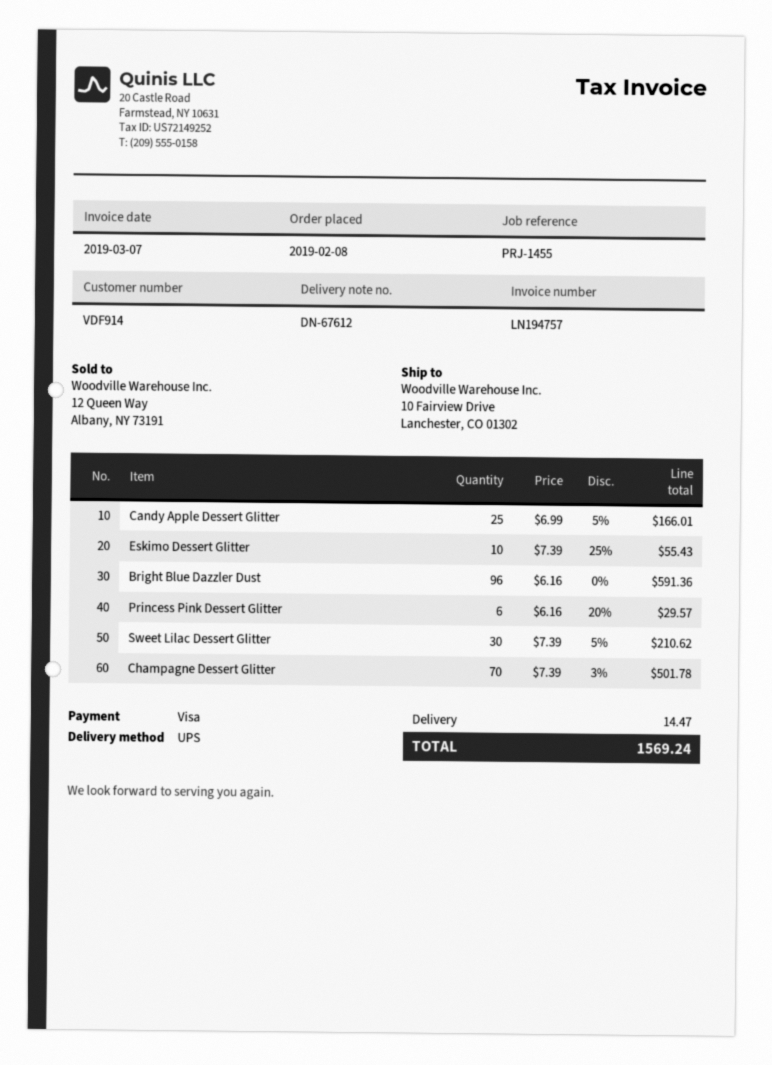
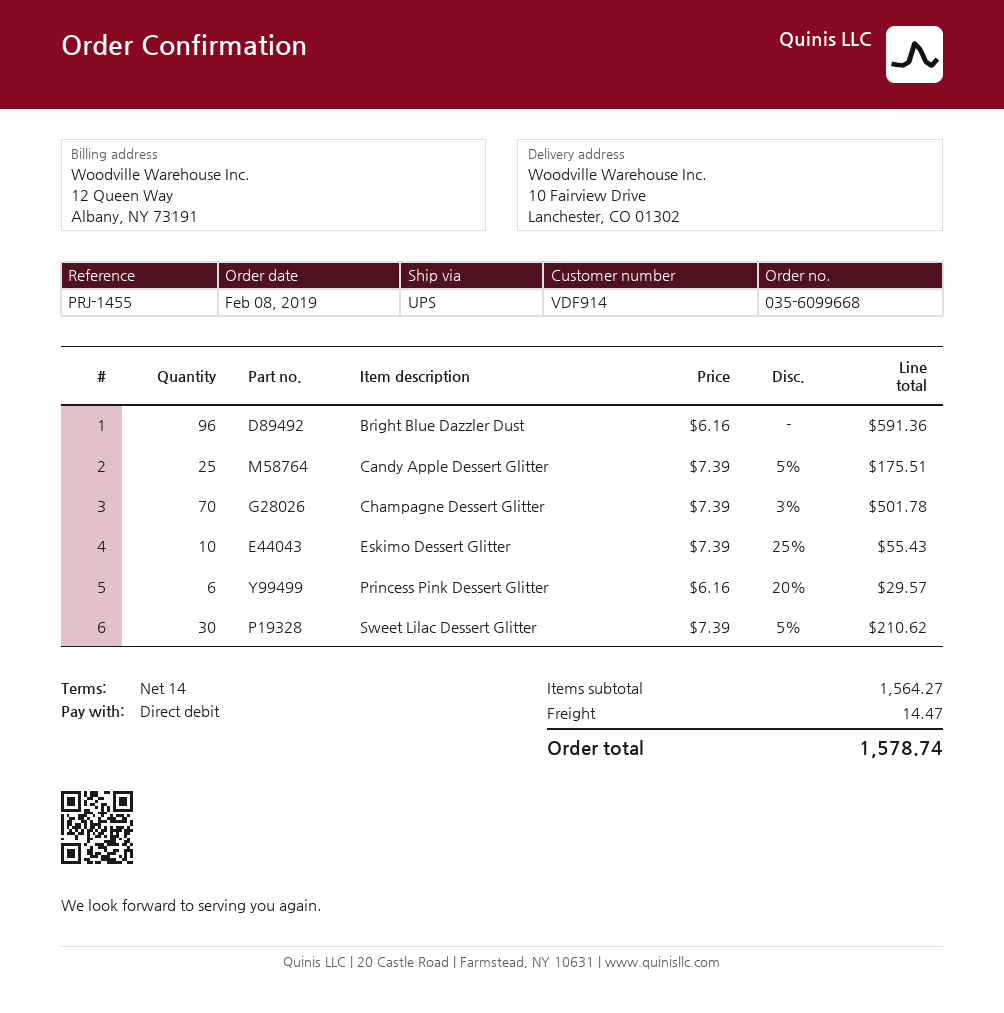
payment method: Visa -> direct debit
Candy Apple Dessert Glitter: 25 x 6.99 - 5% = 166.01 -> 25 x 7.39 - 5% = 175.51
total: 1569.24 -> 1578.74

